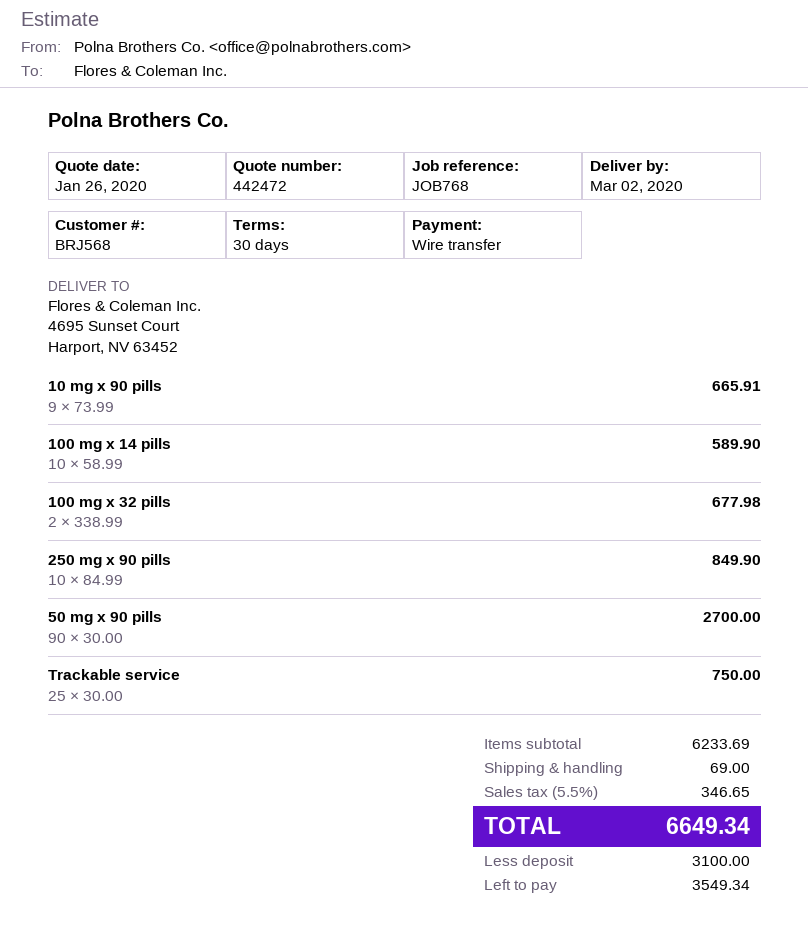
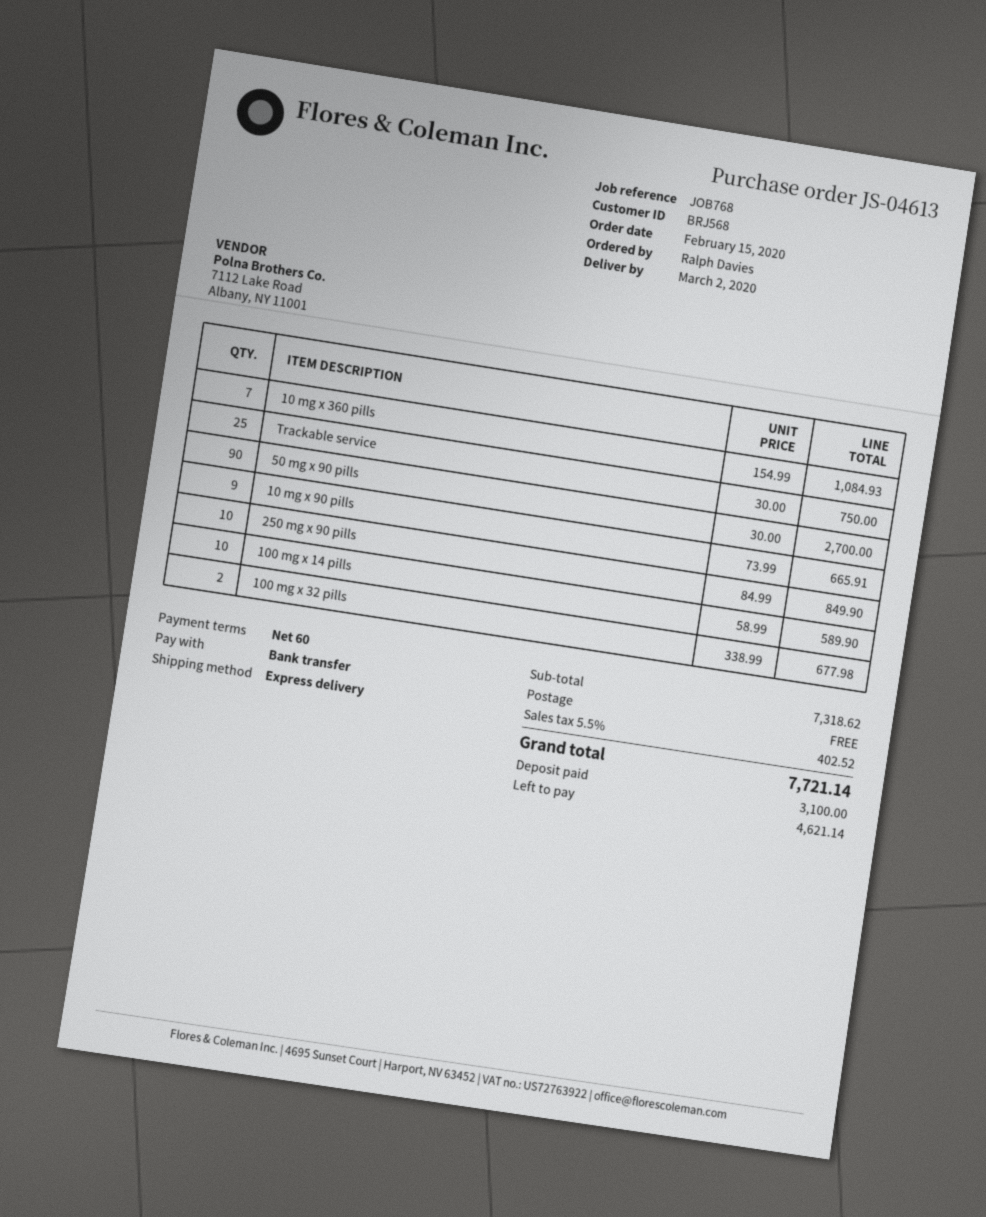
payment terms: 30 days -> 60 days
10 mg x 360 pills: none -> 7 x 154.99 = 1084.93
subtotal: 6233.69 -> 7318.62
shipping: 69.00 -> 0.00
tax: 5.5% = 346.65 -> 5.5% = 402.52
total: 6649.34 -> 7721.14
balance: 3549.34 -> 4621.14

